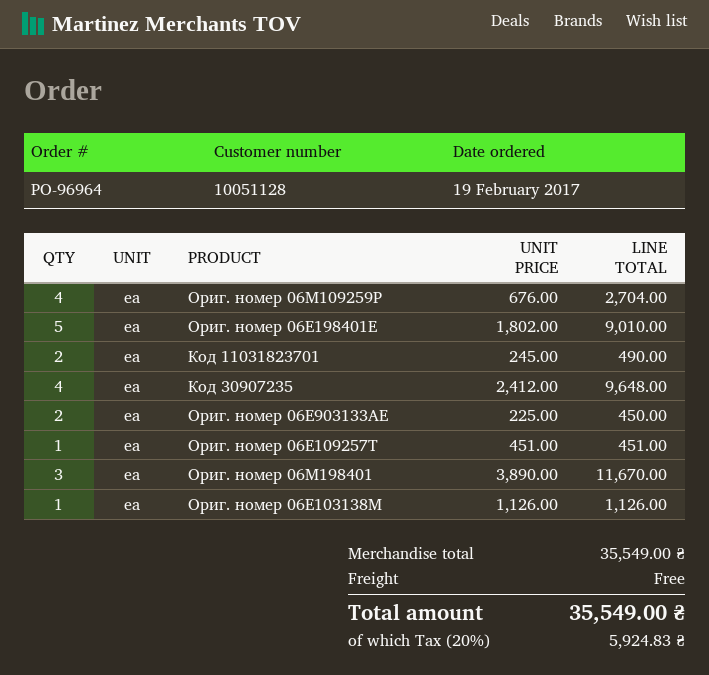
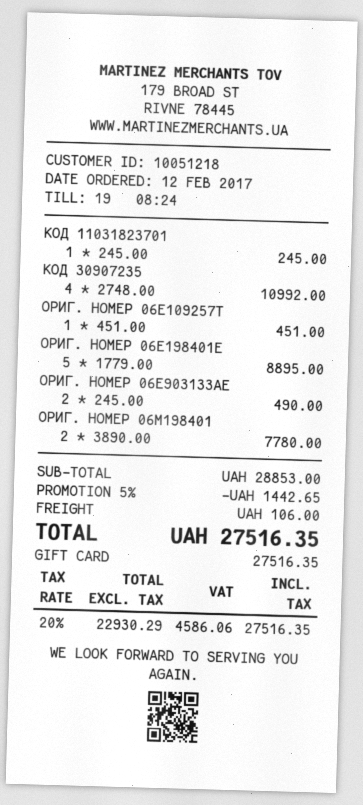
order date: 2017-02-19 -> 2017-02-12
customer number: 10051128 -> 10051218
Ориг. номер 06M109259P: 4 x 676.00 = 2704.00 -> none
Ориг. номер 06E198401E: 5 x 1802.00 = 9010.00 -> 5 x 1779.00 = 8895.00
Код 11031823701: 2 x 245.00 = 490.00 -> 1 x 245.00 = 245.00
Код 30907235: 4 x 2412.00 = 9648.00 -> 4 x 2748.00 = 10992.00
Ориг. номер 06E903133AE: 2 x 225.00 = 450.00 -> 2 x 245.00 = 490.00
Ориг. номер 06M198401: 3 x 3890.00 = 11670.00 -> 2 x 3890.00 = 7780.00
Ориг. номер 06E103138M: 1 x 1126.00 = 1126.00 -> none
subtotal: 35549.00 -> 28853.00
discount: none -> 5% = 1442.65
shipping: 0.00 -> 106.00
tax: 20% = 5924.83 -> 20% = 4586.06
total: 35549.00 -> 27516.35

